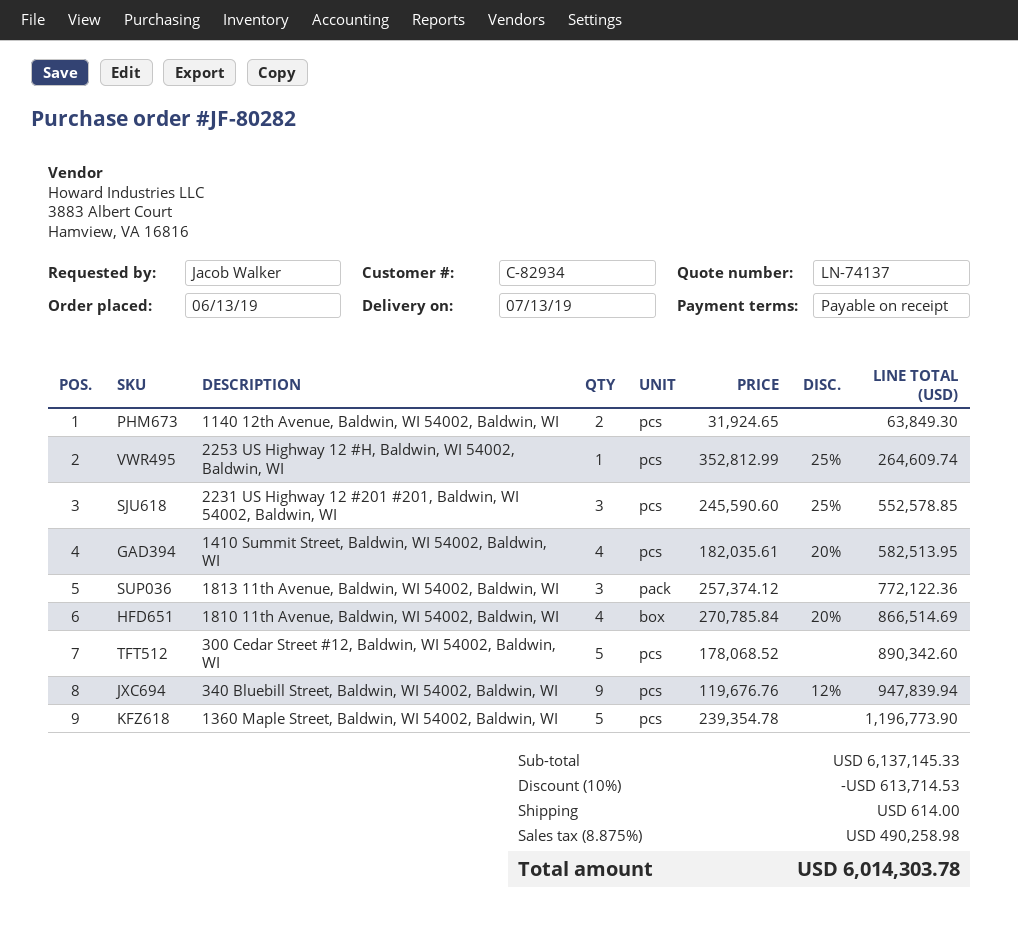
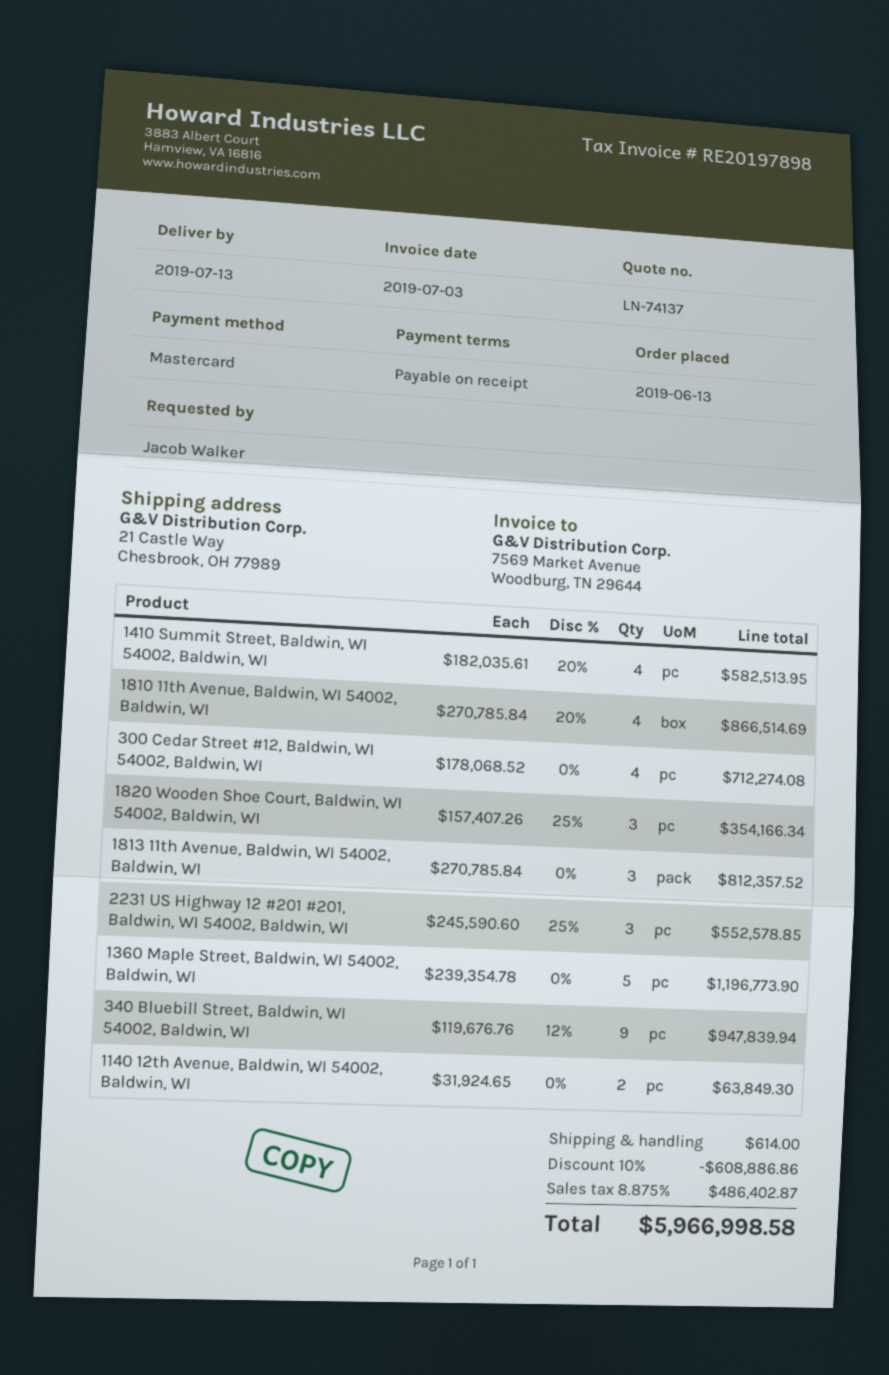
2253 US Highway 12 #H, Baldwin, WI 54002, Baldwin, WI: 1 x 352812.99 - 25% = 264609.74 -> none
1813 11th Avenue, Baldwin, WI 54002, Baldwin, WI: 3 x 257374.12 = 772122.36 -> 3 x 270785.84 = 812357.52
300 Cedar Street #12, Baldwin, WI 54002, Baldwin, WI: 5 x 178068.52 = 890342.60 -> 4 x 178068.52 = 712274.08
1820 Wooden Shoe Court, Baldwin, WI 54002, Baldwin, WI: none -> 3 x 157407.26 - 25% = 354166.34
discount: 10% = 613714.53 -> 10% = 608886.86
tax: 8.875% = 490258.98 -> 8.875% = 486402.87
total: 6014303.78 -> 5966998.58

